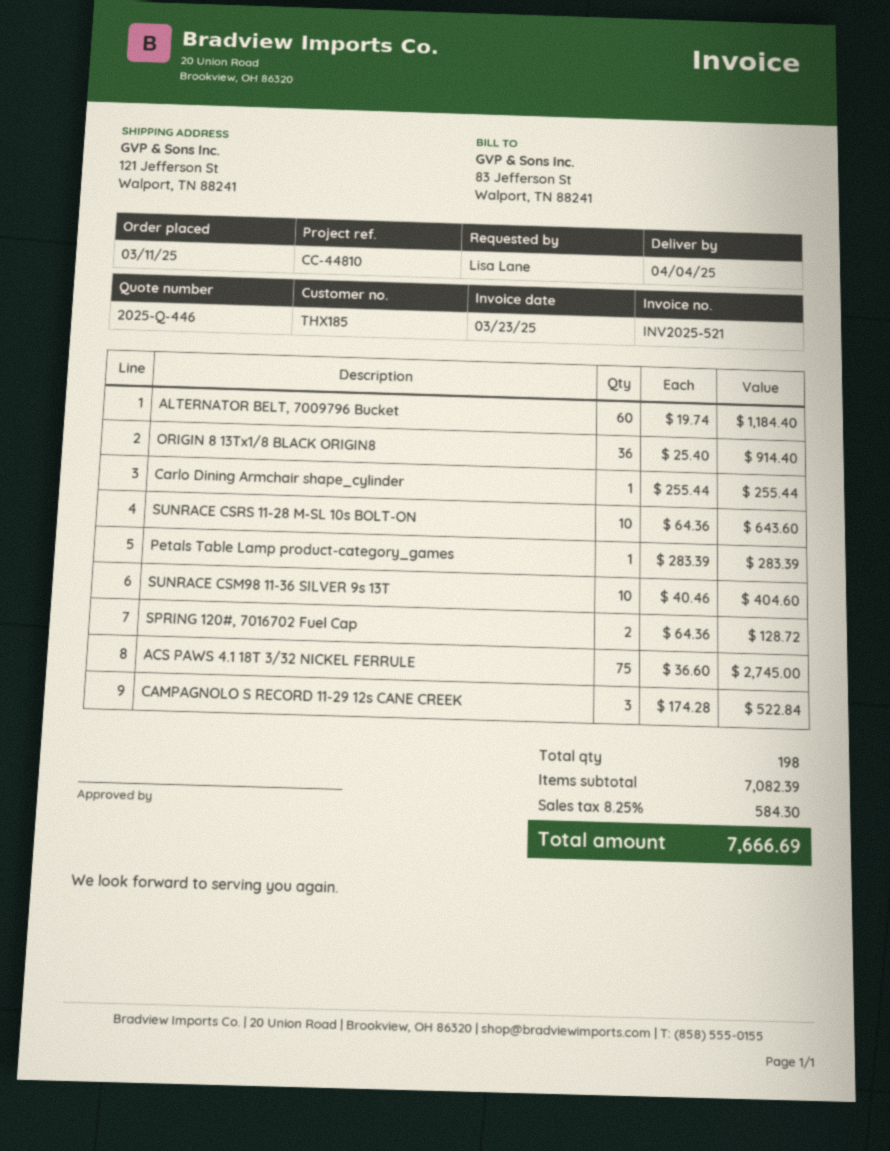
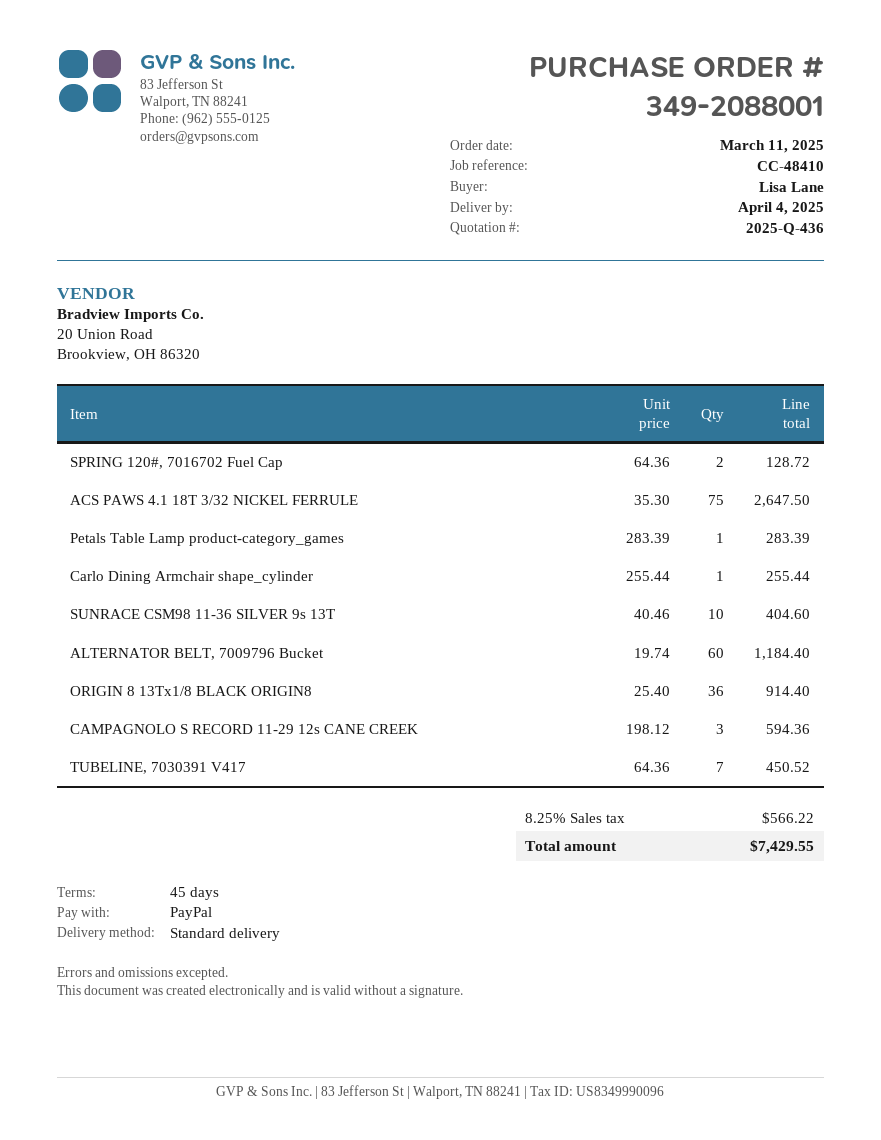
quote number: 2025-Q-446 -> 2025-Q-436
reference: CC-44810 -> CC-48410
SUNRACE CSRS 11-28 M-SL 10s BOLT-ON: 10 x 64.36 = 643.60 -> none
ACS PAWS 4.1 18T 3/32 NICKEL FERRULE: 75 x 36.60 = 2745.00 -> 75 x 35.30 = 2647.50
CAMPAGNOLO S RECORD 11-29 12s CANE CREEK: 3 x 174.28 = 522.84 -> 3 x 198.12 = 594.36
TUBELINE, 7030391 V417: none -> 7 x 64.36 = 450.52
tax: 8.25% = 584.30 -> 8.25% = 566.22
total: 7666.69 -> 7429.55

